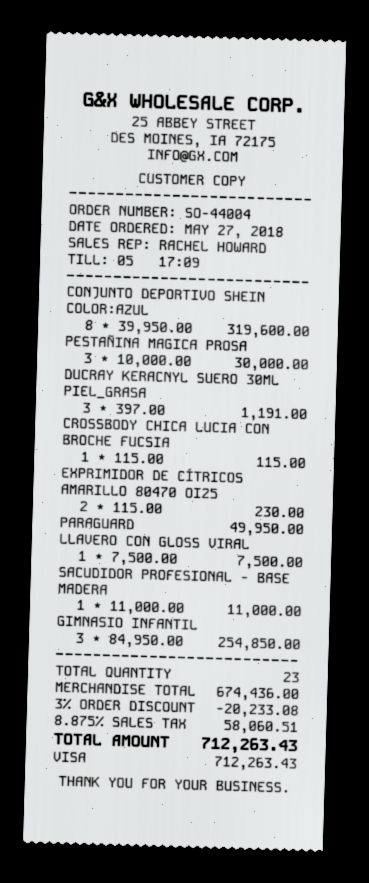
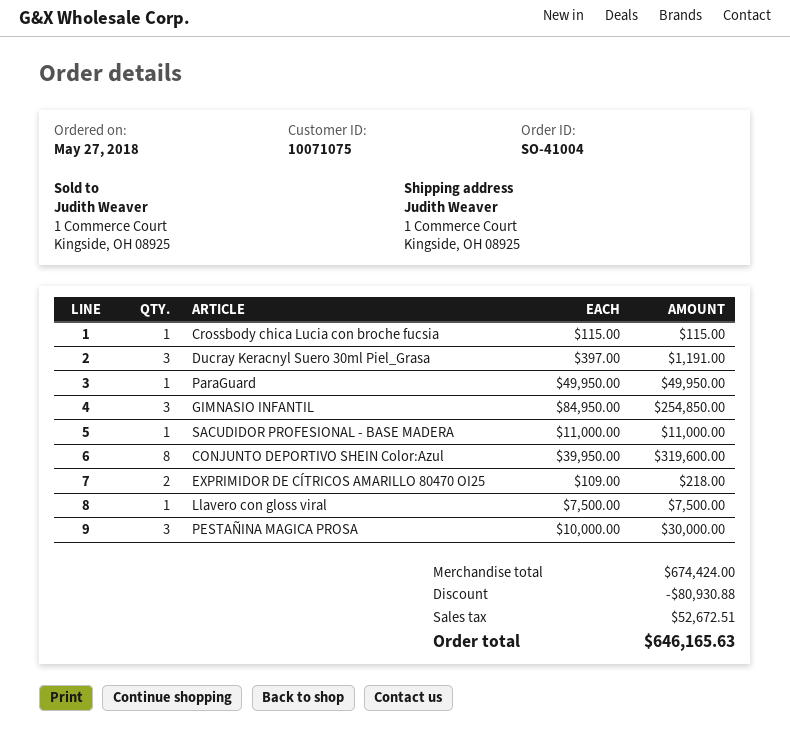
order number: SO-44004 -> SO-41004
EXPRIMIDOR DE CÍTRICOS AMARILLO 80470 OI25: 2 x 115.00 = 230.00 -> 2 x 109.00 = 218.00
subtotal: 674436.00 -> 674424.00
discount: 20233.08 -> 80930.88
tax: 58060.51 -> 52672.51
total: 712263.43 -> 646165.63

